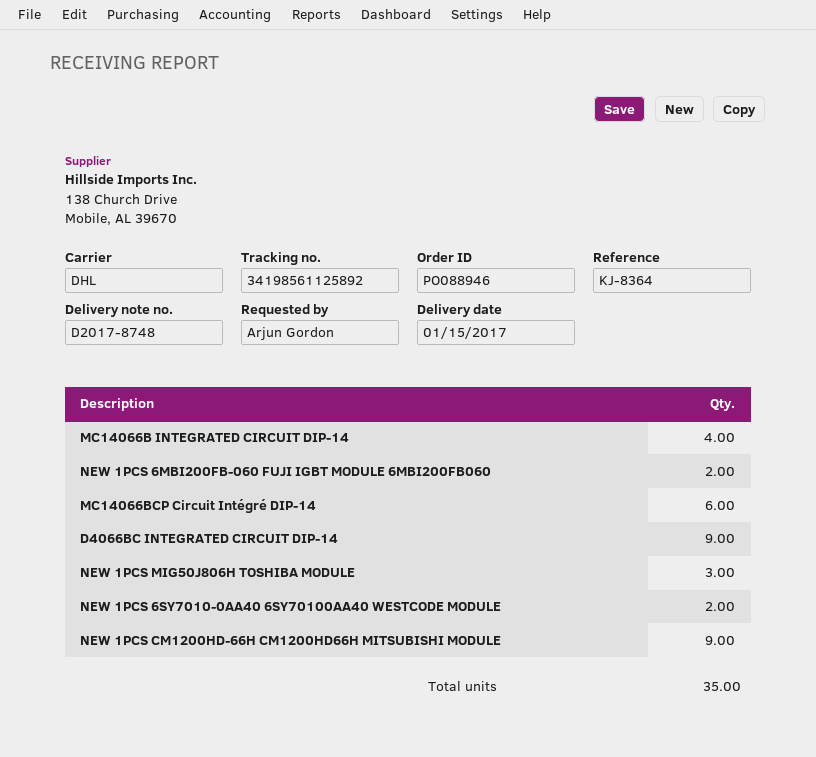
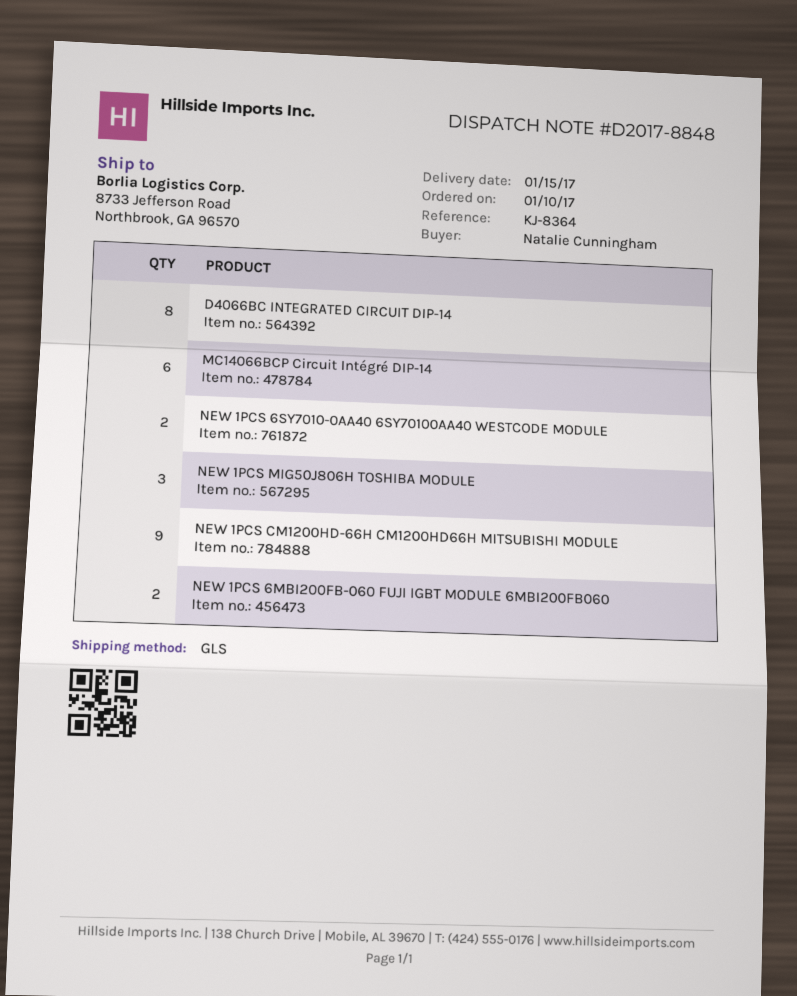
delivery note number: D2017-8748 -> D2017-8848
ordered by: Arjun Gordon -> Natalie Cunningham
shipping method: DHL -> GLS
MC14066B INTEGRATED CIRCUIT DIP-14: 4 -> none
D4066BC INTEGRATED CIRCUIT DIP-14: 9 -> 8

